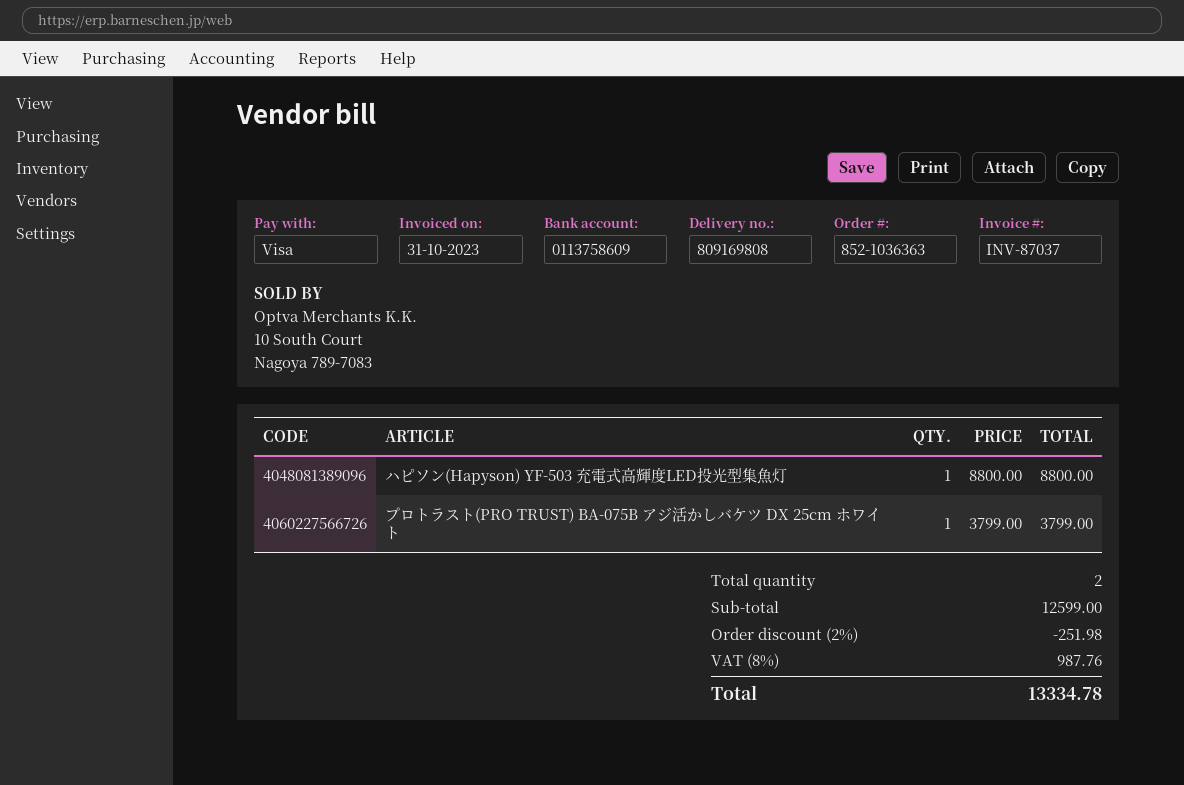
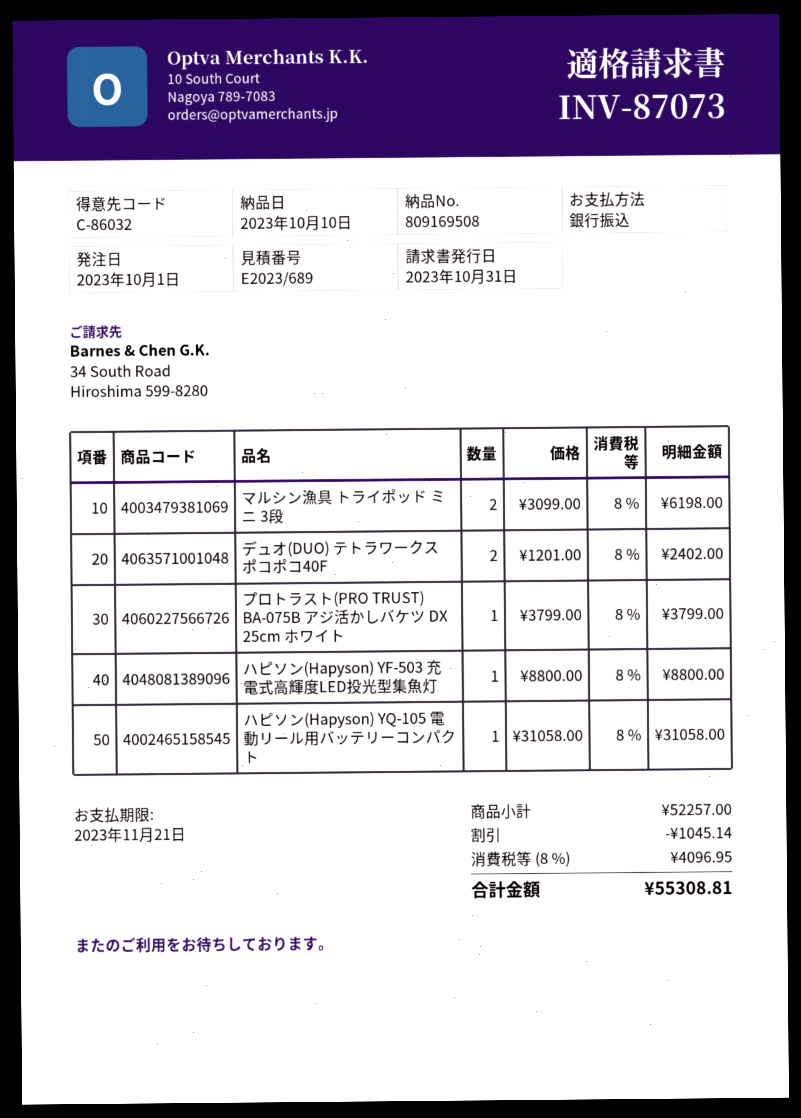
delivery note number: 809169808 -> 809169508
invoice number: INV-87037 -> INV-87073
payment method: Visa -> bank transfer
マルシン漁具 トライポッド ミニ 3段: none -> 2 x 3099.00 = 6198.00
デュオ(DUO) テトラワークス ポコポコ40F: none -> 2 x 1201.00 = 2402.00
ハピソン(Hapyson) YQ-105 電動リール用バッテリーコンパクト: none -> 1 x 31058.00 = 31058.00
subtotal: 12599.00 -> 52257.00
discount: 251.98 -> 1045.14
tax: 8% = 987.76 -> 8% = 4096.95
total: 13334.78 -> 55308.81

